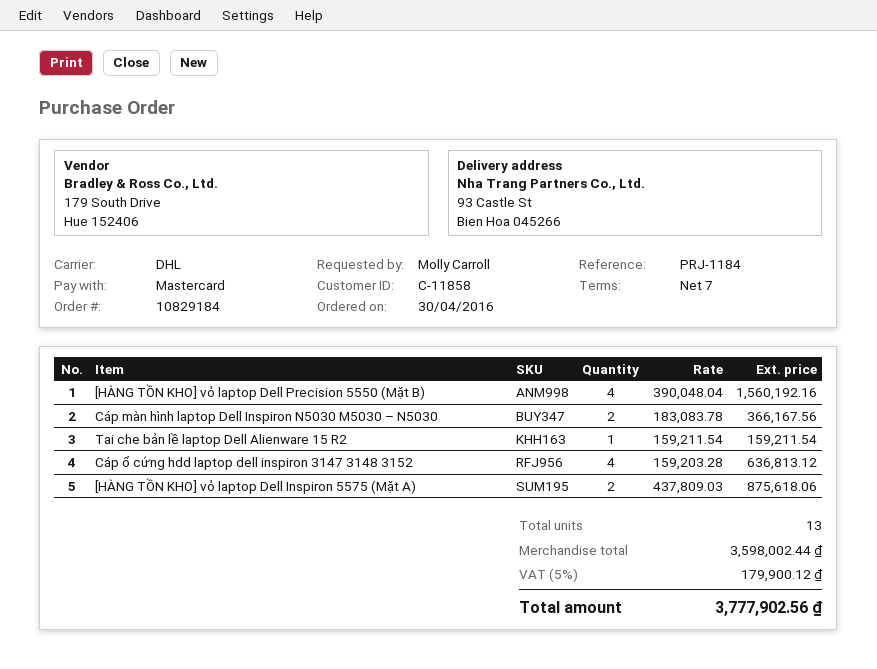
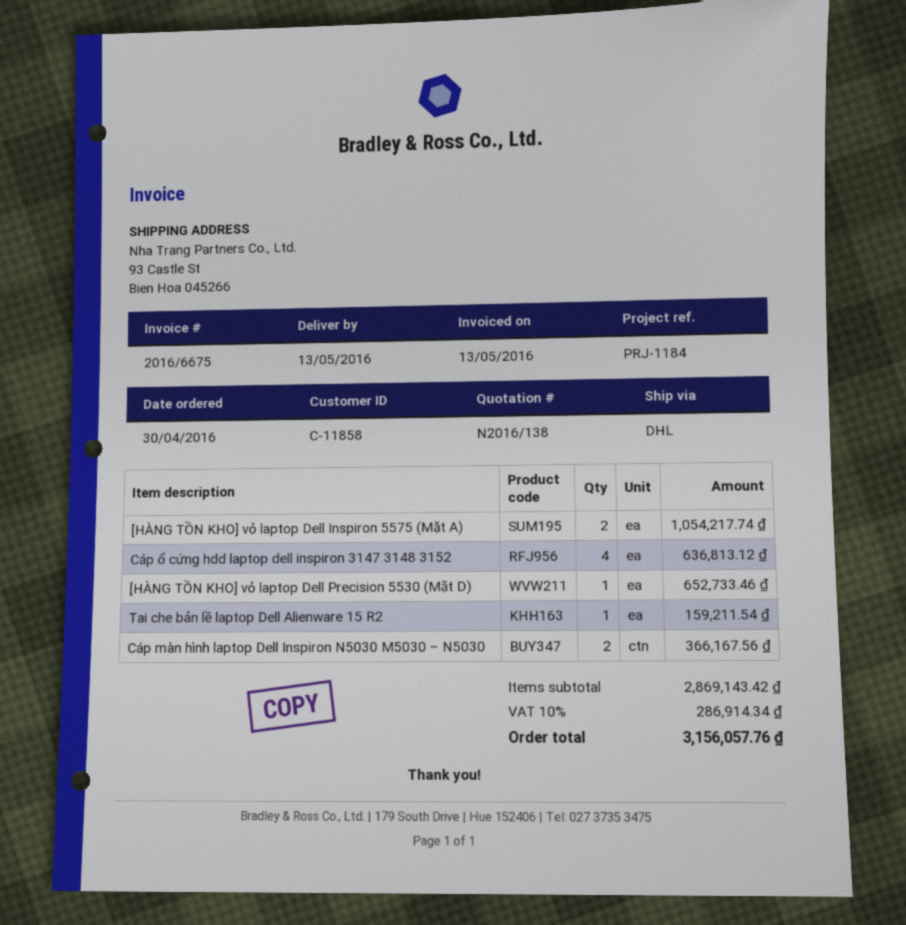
[HÀNG TỒN KHO] vỏ laptop Dell Precision 5550 (Mặt B): 4 for 1560192.16 -> none
[HÀNG TỒN KHO] vỏ laptop Dell Inspiron 5575 (Mặt A): 2 for 875618.06 -> 2 for 1054217.74
[HÀNG TỒN KHO] vỏ laptop Dell Precision 5530 (Mặt D): none -> 1 for 652733.46
subtotal: 3598002.44 -> 2869143.42
tax: 5% = 179900.12 -> 10% = 286914.34
total: 3777902.56 -> 3156057.76

